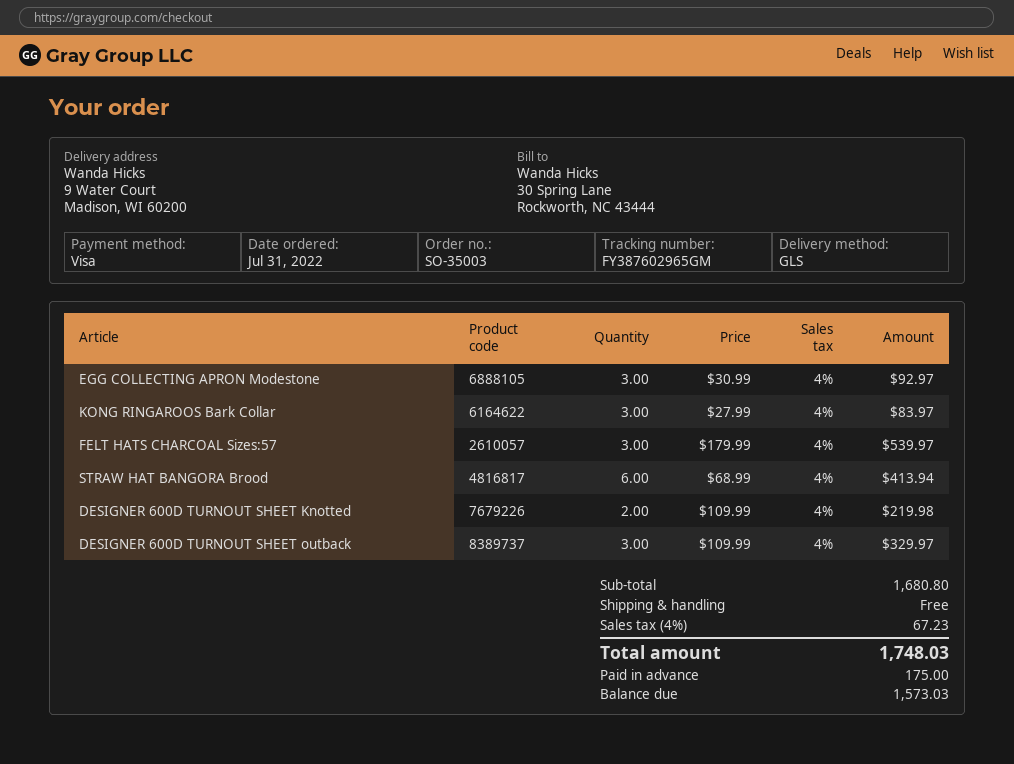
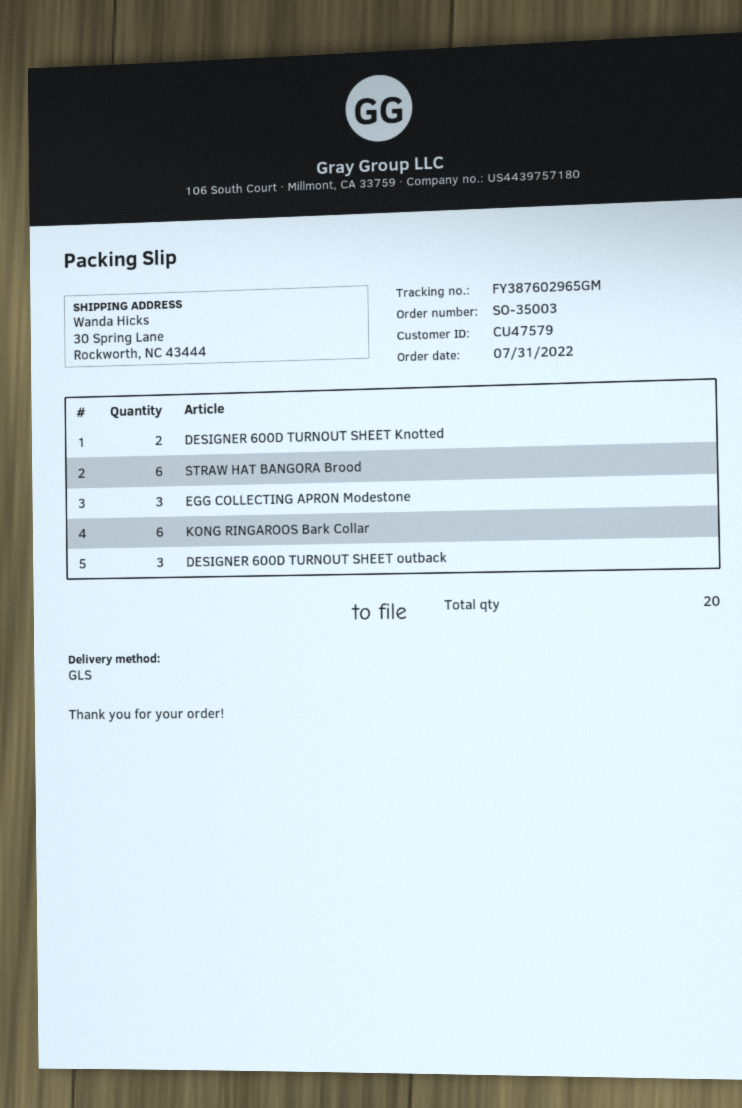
ship to: 9 Water Court, Madison, WI 60200 -> 30 Spring Lane, Rockworth, NC 43444
KONG RINGAROOS Bark Collar: 3 -> 6
FELT HATS CHARCOAL Sizes:57: 3 -> none

